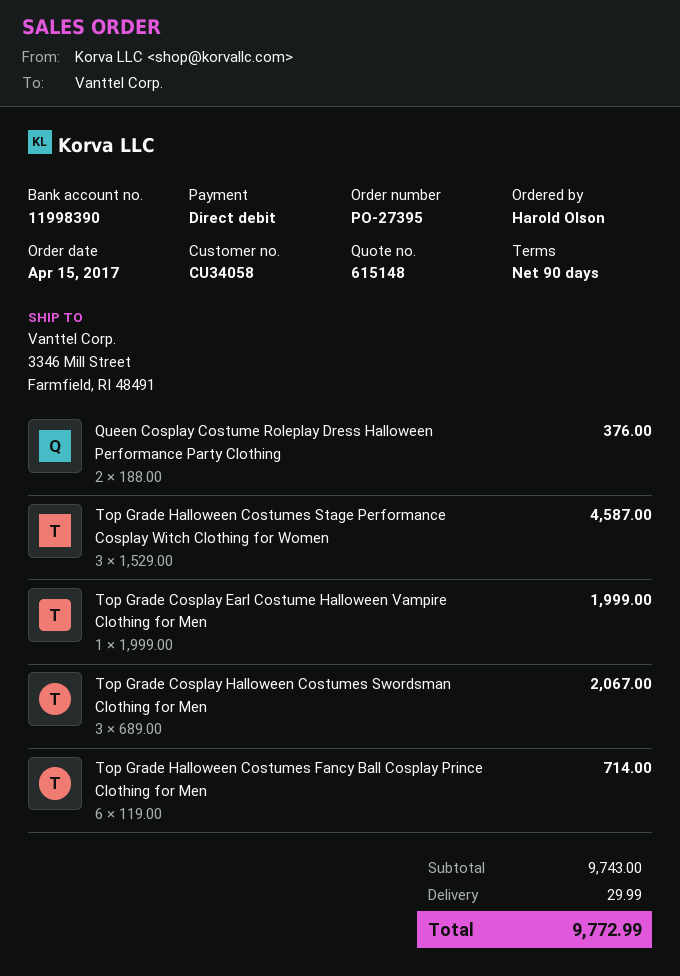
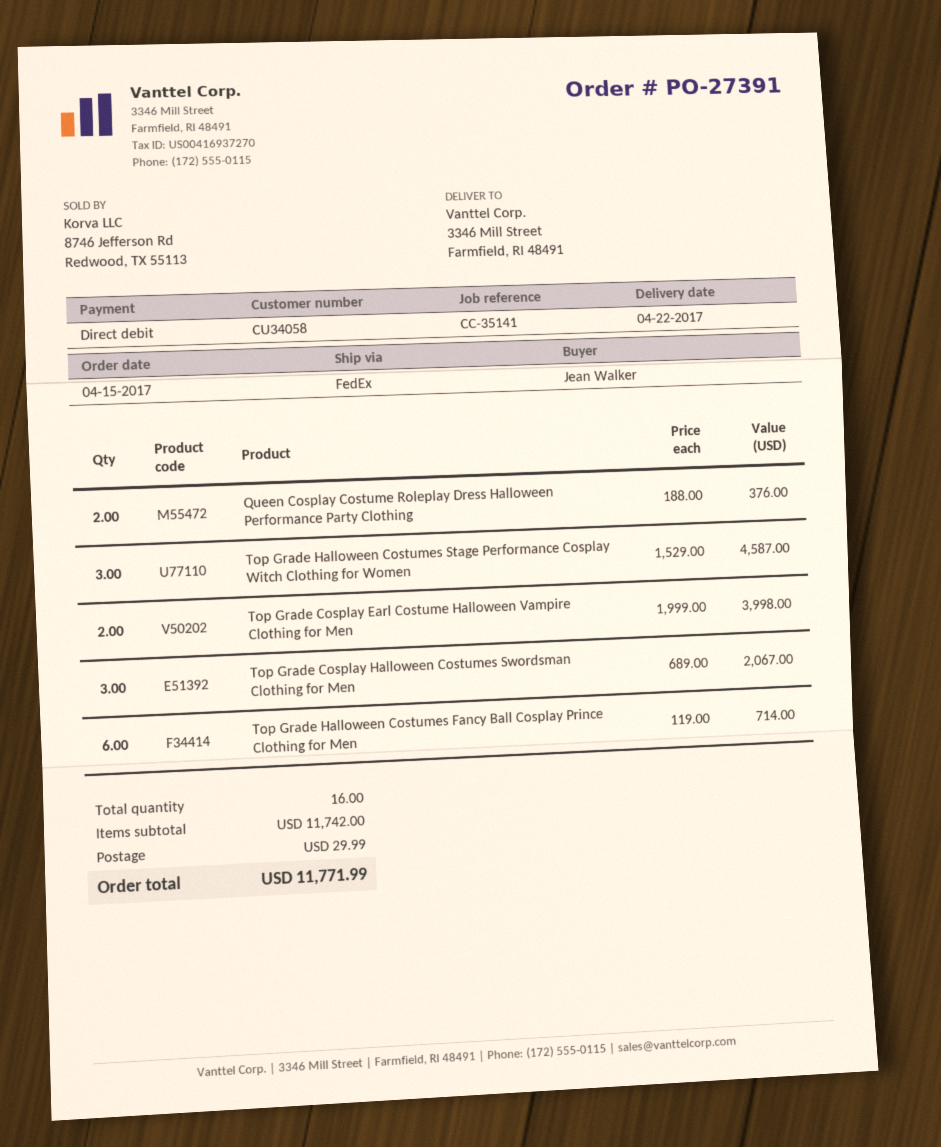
order number: PO-27395 -> PO-27391
ordered by: Harold Olson -> Jean Walker
Top Grade Cosplay Earl Costume Halloween Vampire Clothing for Men: 1 x 1999.00 = 1999.00 -> 2 x 1999.00 = 3998.00
subtotal: 9743.00 -> 11742.00
total: 9772.99 -> 11771.99

